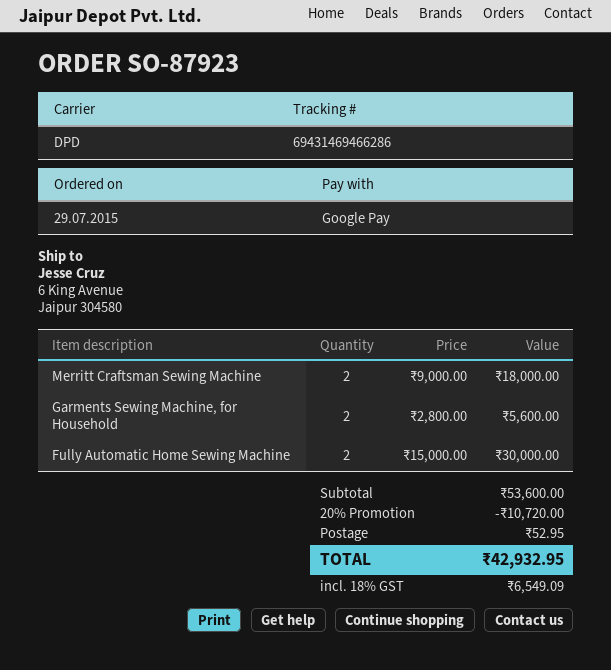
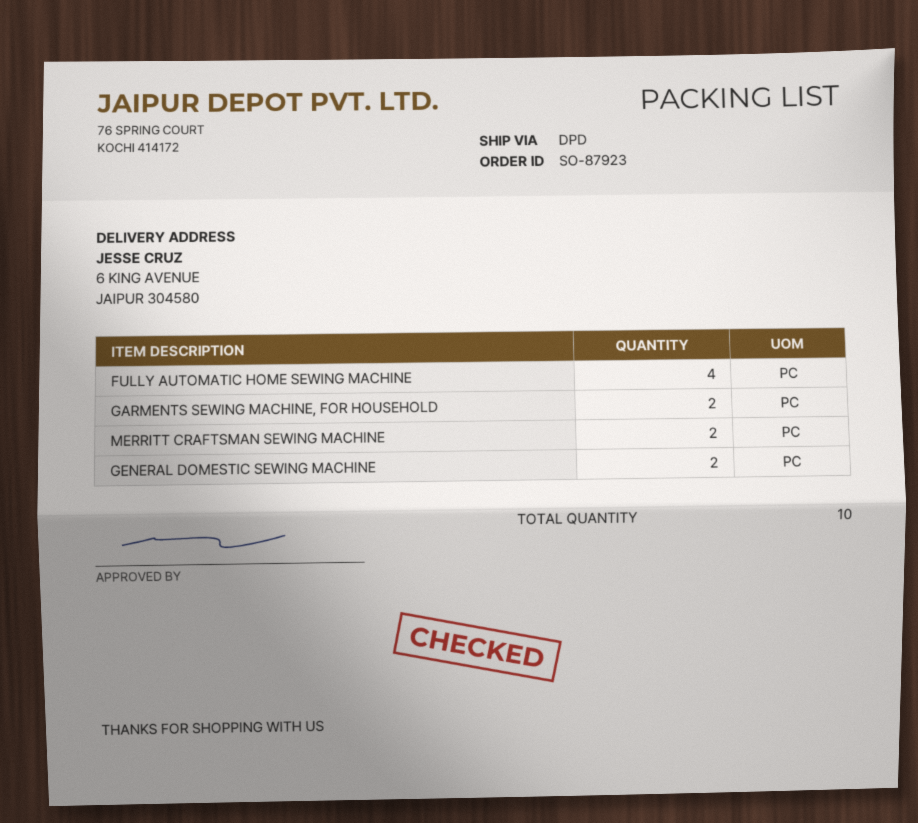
Fully Automatic Home Sewing Machine: 2 -> 4
GENERAL DOMESTIC SEWING MACHINE: none -> 2

